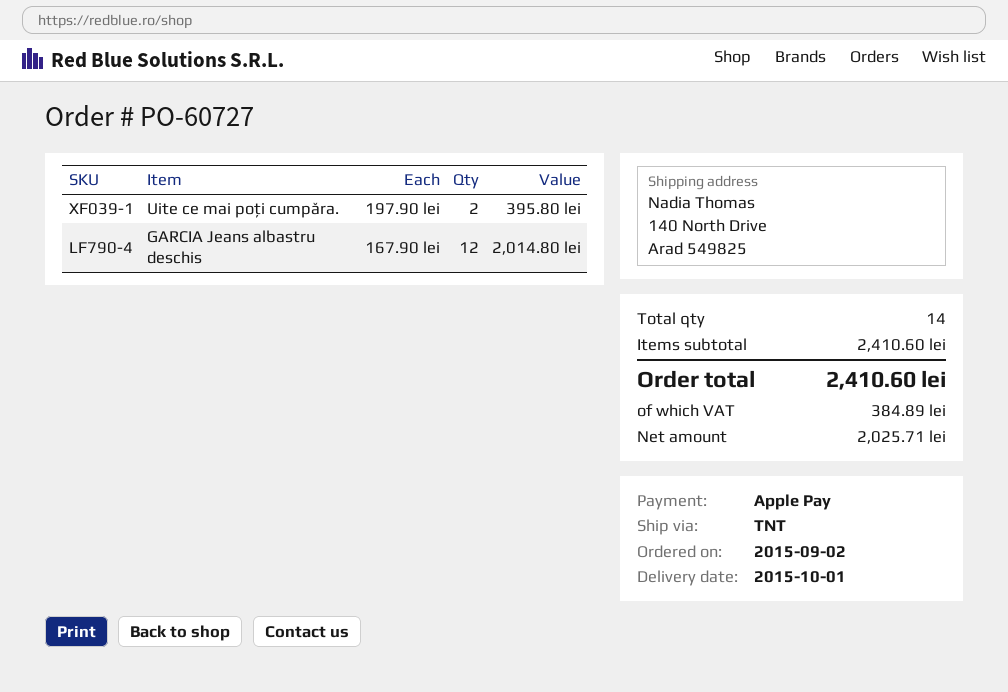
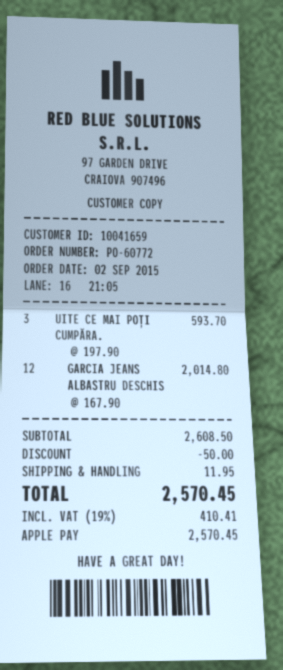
order number: PO-60727 -> PO-60772
Uite ce mai poți cumpăra.: 2 x 197.90 = 395.80 -> 3 x 197.90 = 593.70
subtotal: 2410.60 -> 2608.50
discount: none -> 50.00
shipping: none -> 11.95
tax: 384.89 -> 410.41
total: 2410.60 -> 2570.45

